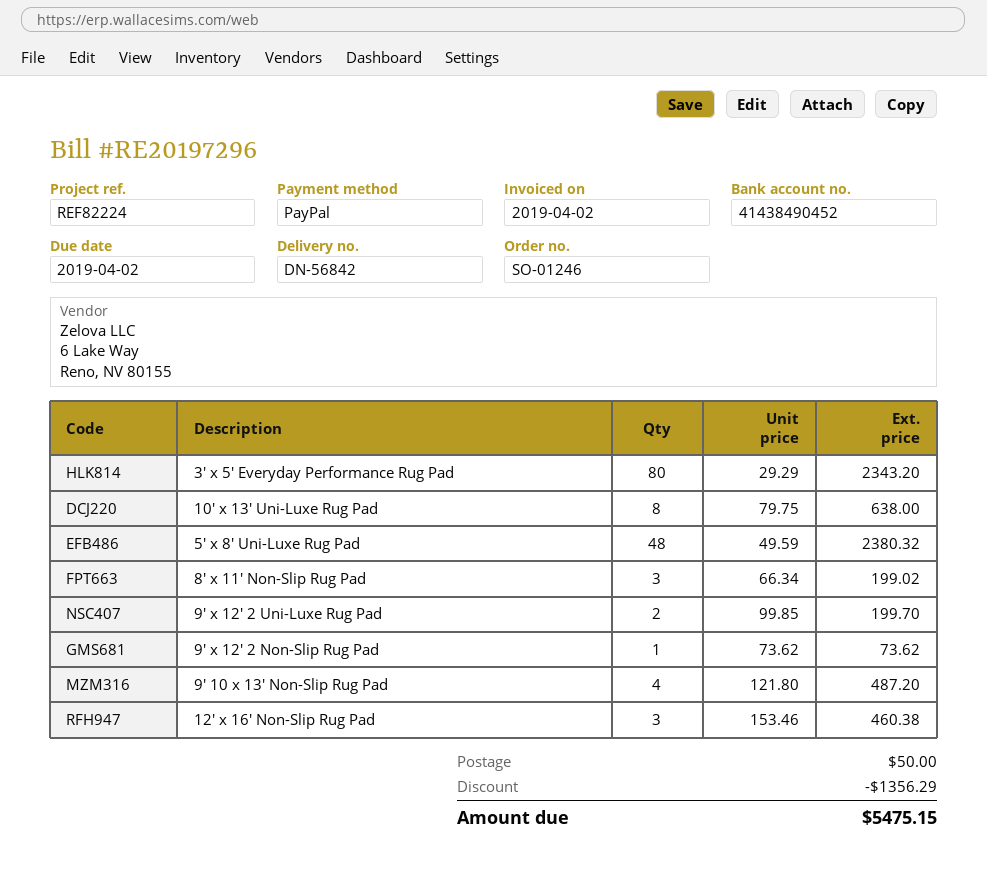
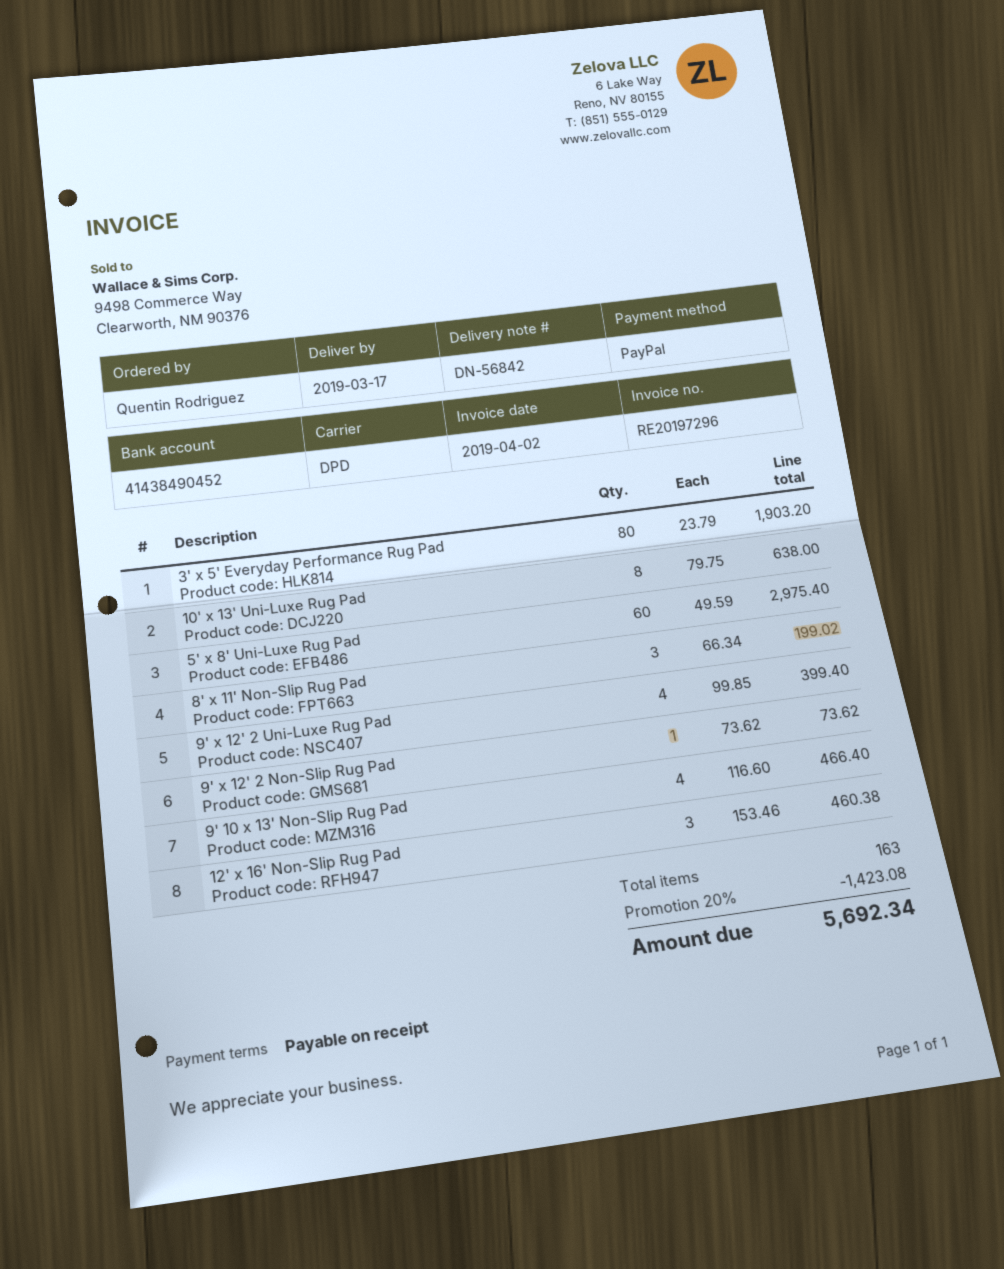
3' x 5' Everyday Performance Rug Pad: 80 x 29.29 = 2343.20 -> 80 x 23.79 = 1903.20
5' x 8' Uni-Luxe Rug Pad: 48 x 49.59 = 2380.32 -> 60 x 49.59 = 2975.40
9' x 12' 2 Uni-Luxe Rug Pad: 2 x 99.85 = 199.70 -> 4 x 99.85 = 399.40
9' 10 x 13' Non-Slip Rug Pad: 4 x 121.80 = 487.20 -> 4 x 116.60 = 466.40
discount: 1356.29 -> 1423.08
shipping: 50.00 -> none
total: 5475.15 -> 5692.34

